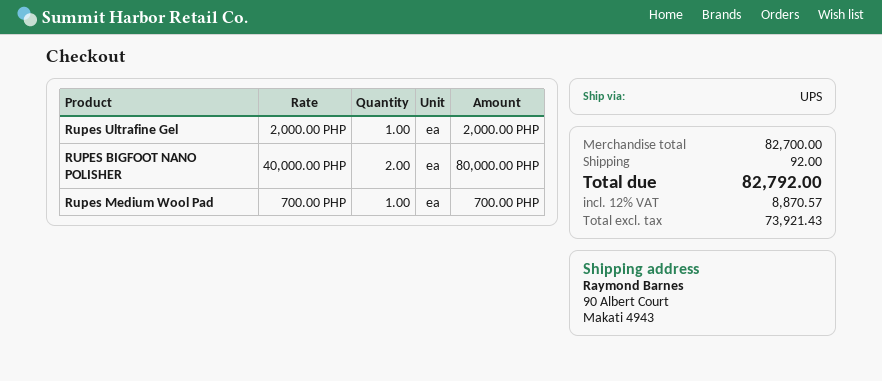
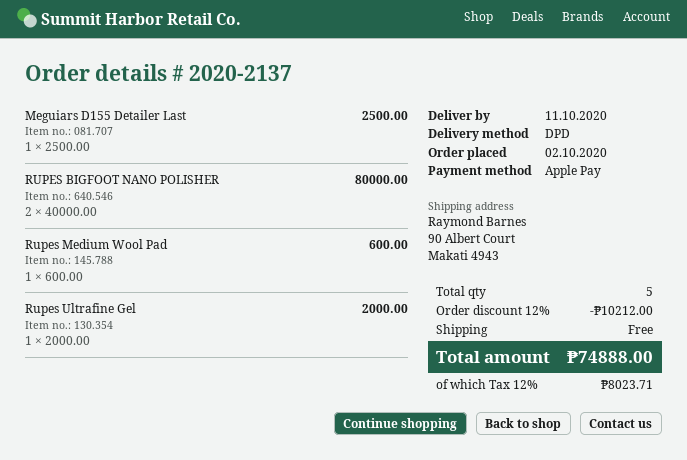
shipping method: UPS -> DPD
Rupes Medium Wool Pad: 1 x 700.00 = 700.00 -> 1 x 600.00 = 600.00
Meguiars D155 Detailer Last: none -> 1 x 2500.00 = 2500.00
discount: none -> 12% = 10212.00
shipping: 92.00 -> 0.00
tax: 12% = 8870.57 -> 12% = 8023.71
total: 82792.00 -> 74888.00

